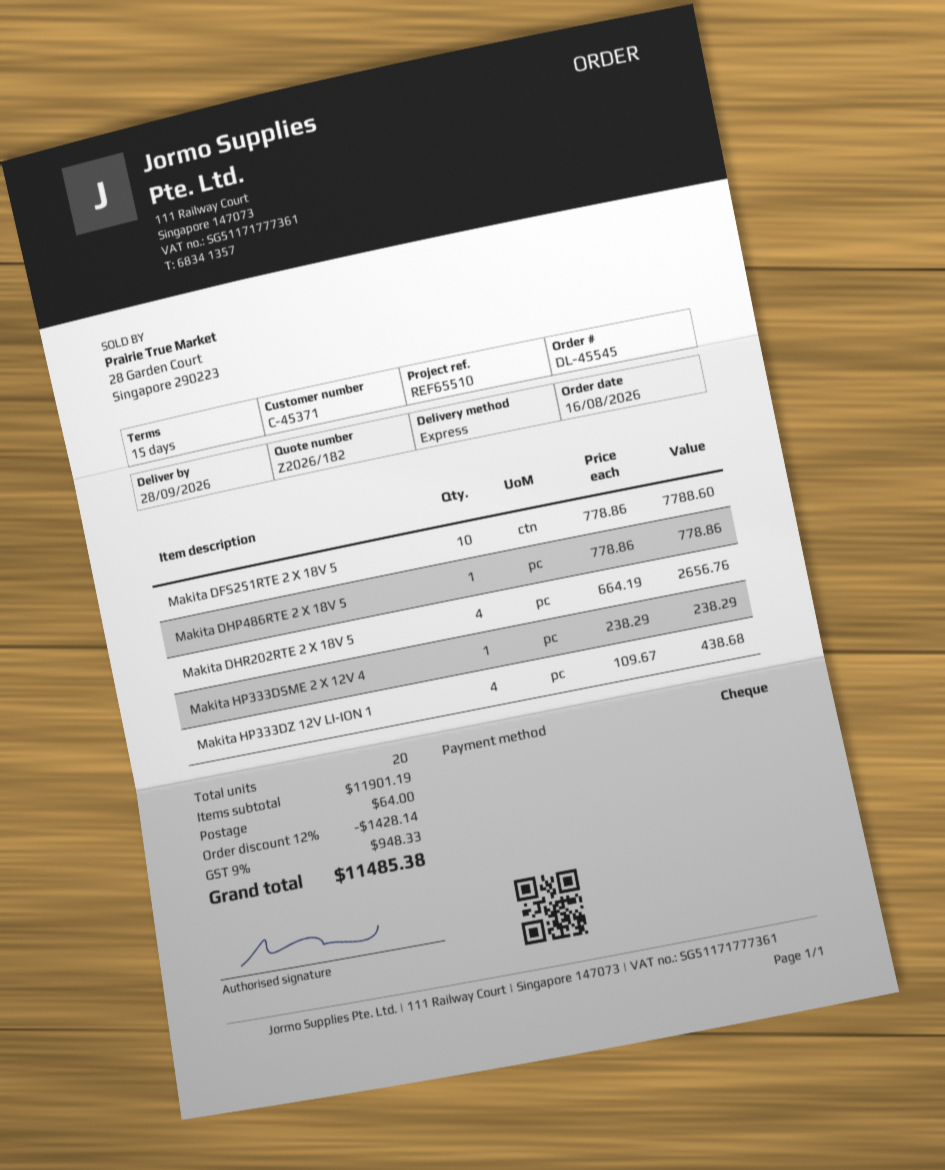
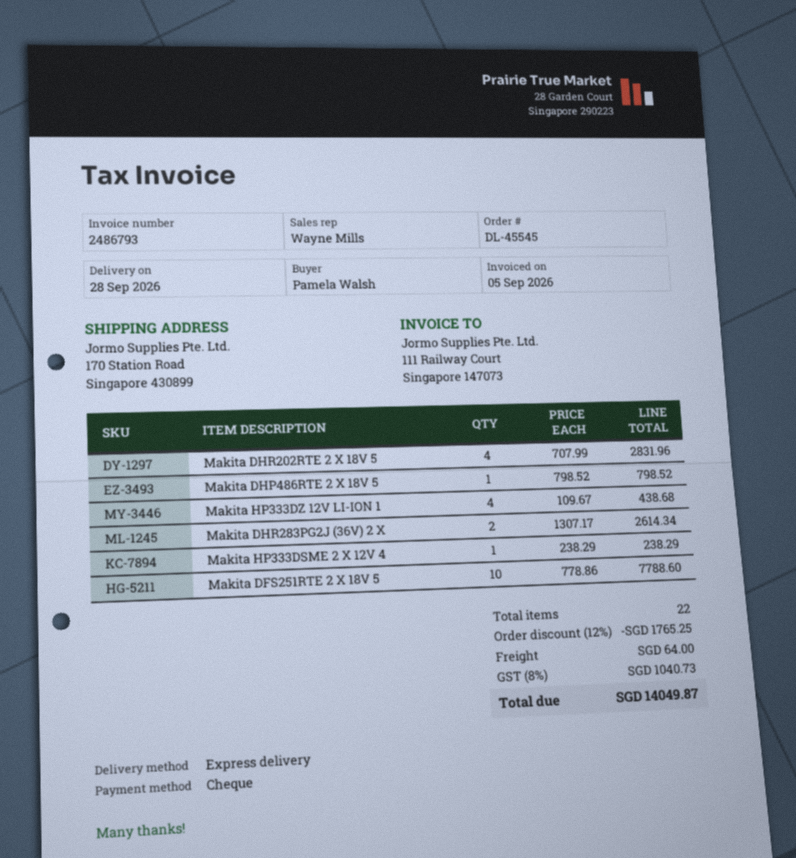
Makita DHP486RTE 2 X 18V 5: 1 x 778.86 = 778.86 -> 1 x 798.52 = 798.52
Makita DHR202RTE 2 X 18V 5: 4 x 664.19 = 2656.76 -> 4 x 707.99 = 2831.96
Makita DHR283PG2J (36V) 2 X: none -> 2 x 1307.17 = 2614.34
total quantity: 20 -> 22
discount: 12% = 1428.14 -> 12% = 1765.25
tax: 9% = 948.33 -> 8% = 1040.73
total: 11485.38 -> 14049.87

